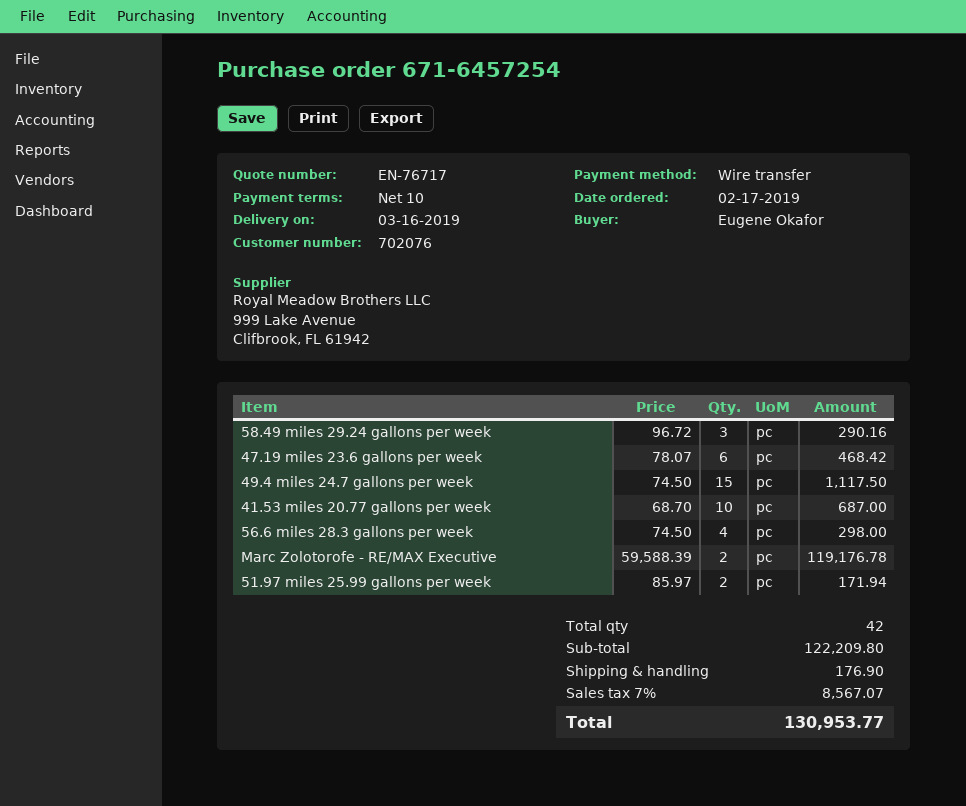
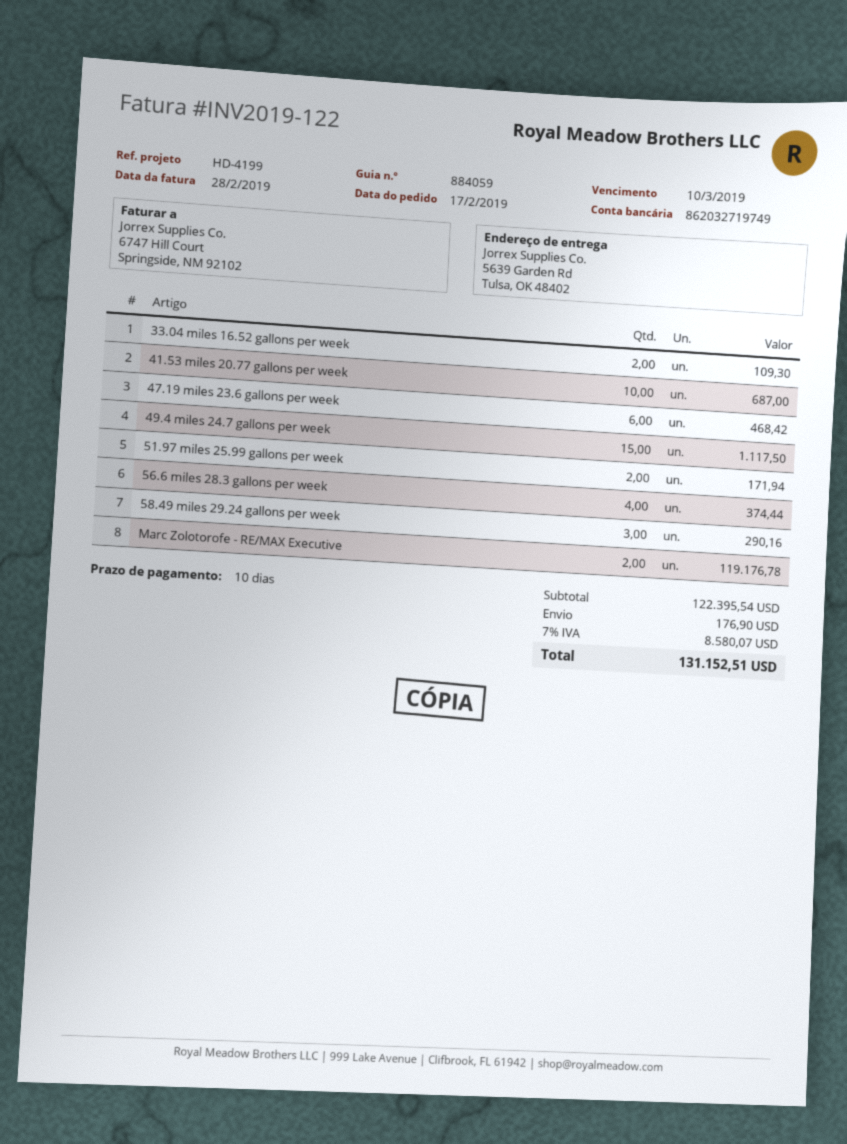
56.6 miles 28.3 gallons per week: 4 for 298.00 -> 4 for 374.44
33.04 miles 16.52 gallons per week: none -> 2 for 109.30
subtotal: 122209.80 -> 122395.54
tax: 7% = 8567.07 -> 7% = 8580.07
total: 130953.77 -> 131152.51

